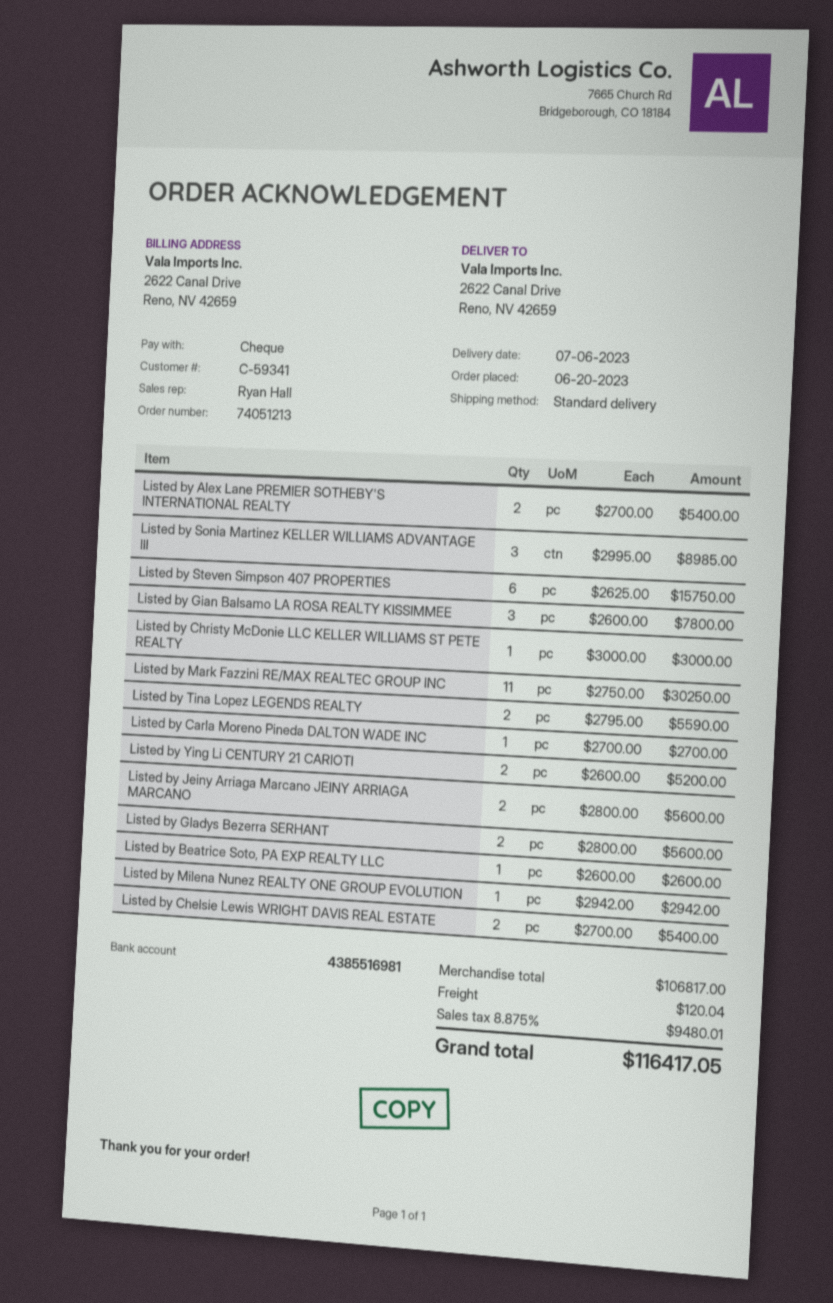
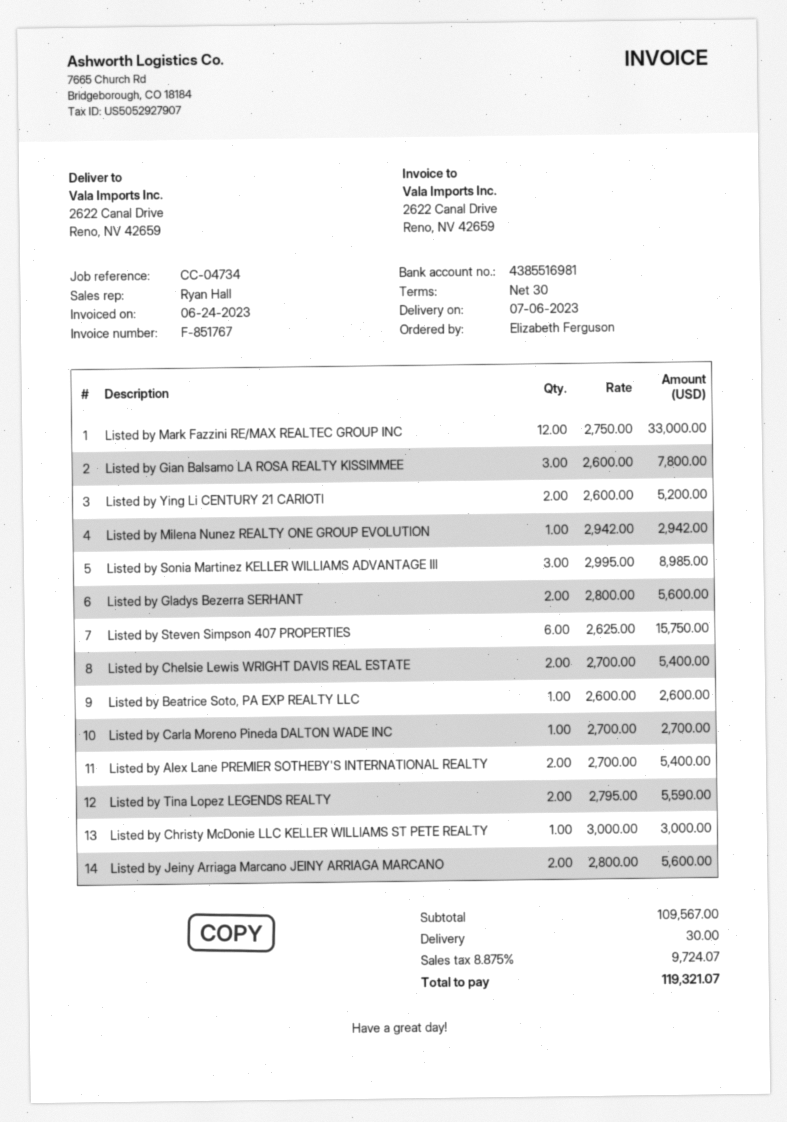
Listed by Mark Fazzini RE/MAX REALTEC GROUP INC: 11 x 2750.00 = 30250.00 -> 12 x 2750.00 = 33000.00
subtotal: 106817.00 -> 109567.00
shipping: 120.04 -> 30.00
tax: 8.875% = 9480.01 -> 8.875% = 9724.07
total: 116417.05 -> 119321.07

